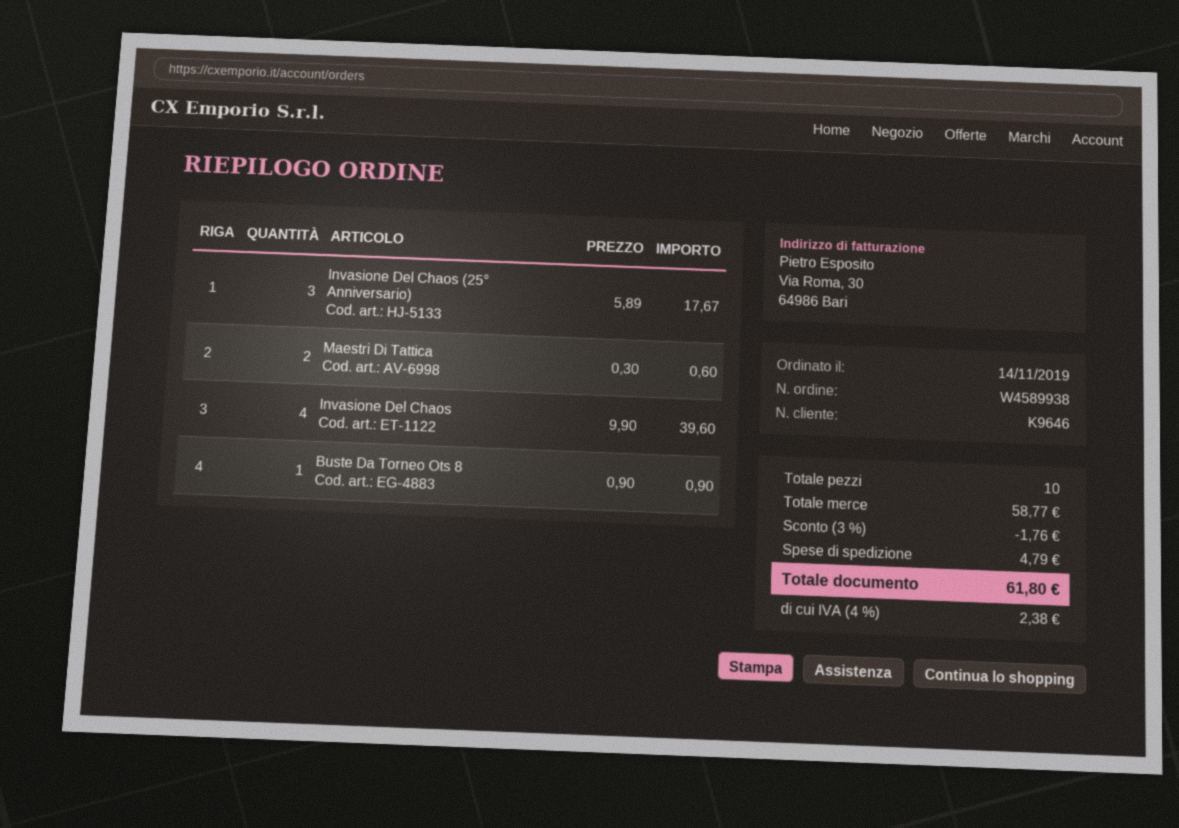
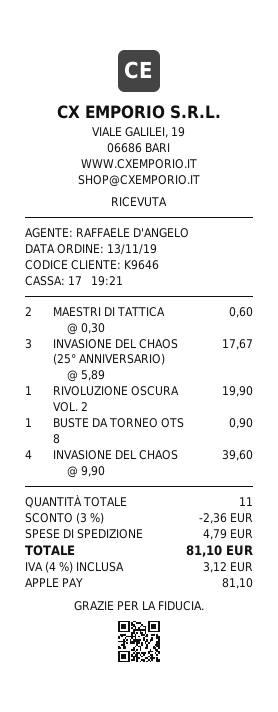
order date: 2019-11-14 -> 2019-11-13
RIVOLUZIONE OSCURA VOL. 2: none -> 1 x 19.90 = 19.90
total quantity: 10 -> 11
discount: 3% = 1.76 -> 3% = 2.36
tax: 4% = 2.38 -> 4% = 3.12
total: 61.80 -> 81.10

